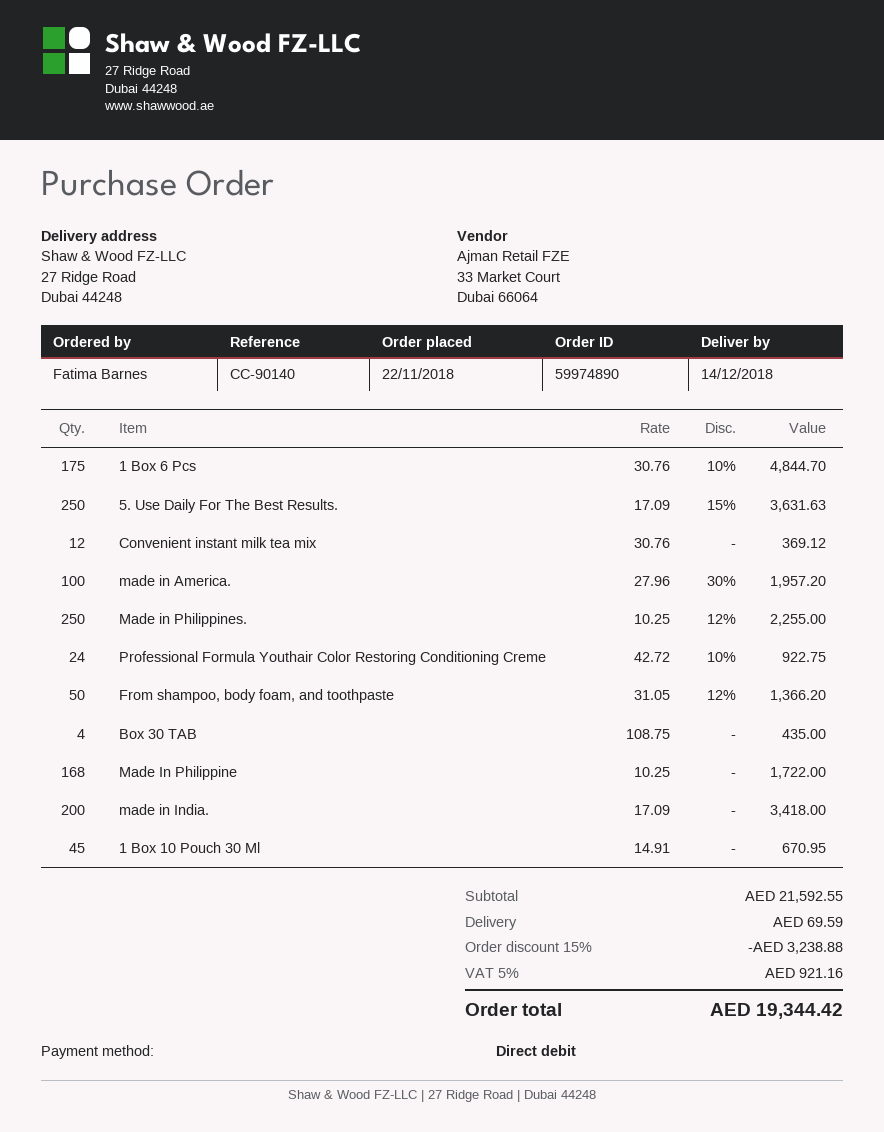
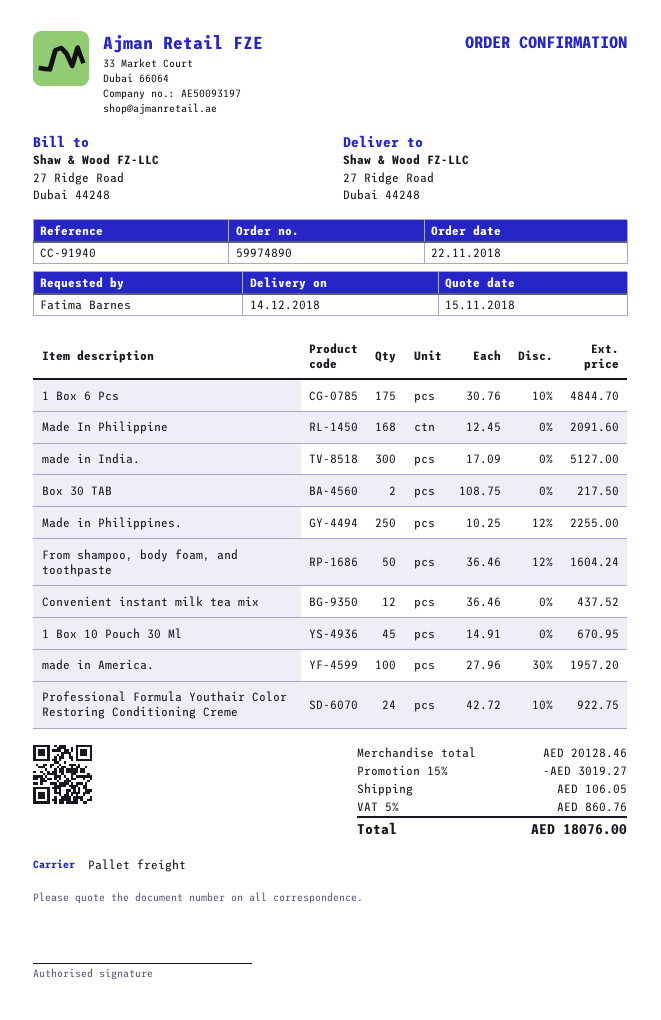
reference: CC-90140 -> CC-91940
5. Use Daily For The Best Results.: 250 x 17.09 - 15% = 3631.63 -> none
Convenient instant milk tea mix: 12 x 30.76 = 369.12 -> 12 x 36.46 = 437.52
From shampoo, body foam, and toothpaste: 50 x 31.05 - 12% = 1366.20 -> 50 x 36.46 - 12% = 1604.24
Box 30 TAB: 4 x 108.75 = 435.00 -> 2 x 108.75 = 217.50
Made In Philippine: 168 x 10.25 = 1722.00 -> 168 x 12.45 = 2091.60
made in India.: 200 x 17.09 = 3418.00 -> 300 x 17.09 = 5127.00
subtotal: 21592.55 -> 20128.46
discount: 15% = 3238.88 -> 15% = 3019.27
shipping: 69.59 -> 106.05
tax: 5% = 921.16 -> 5% = 860.76
total: 19344.42 -> 18076.00

